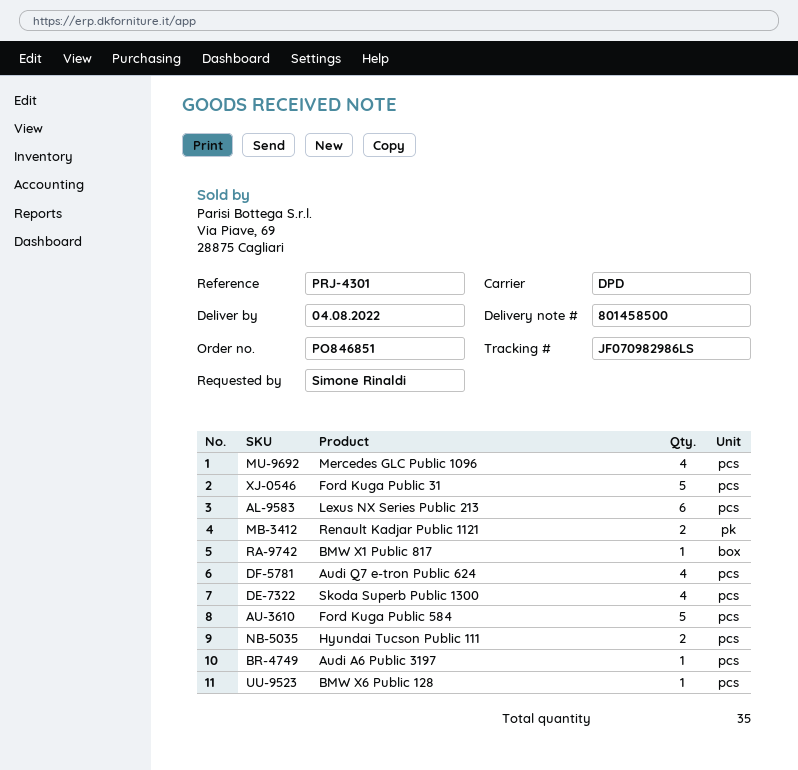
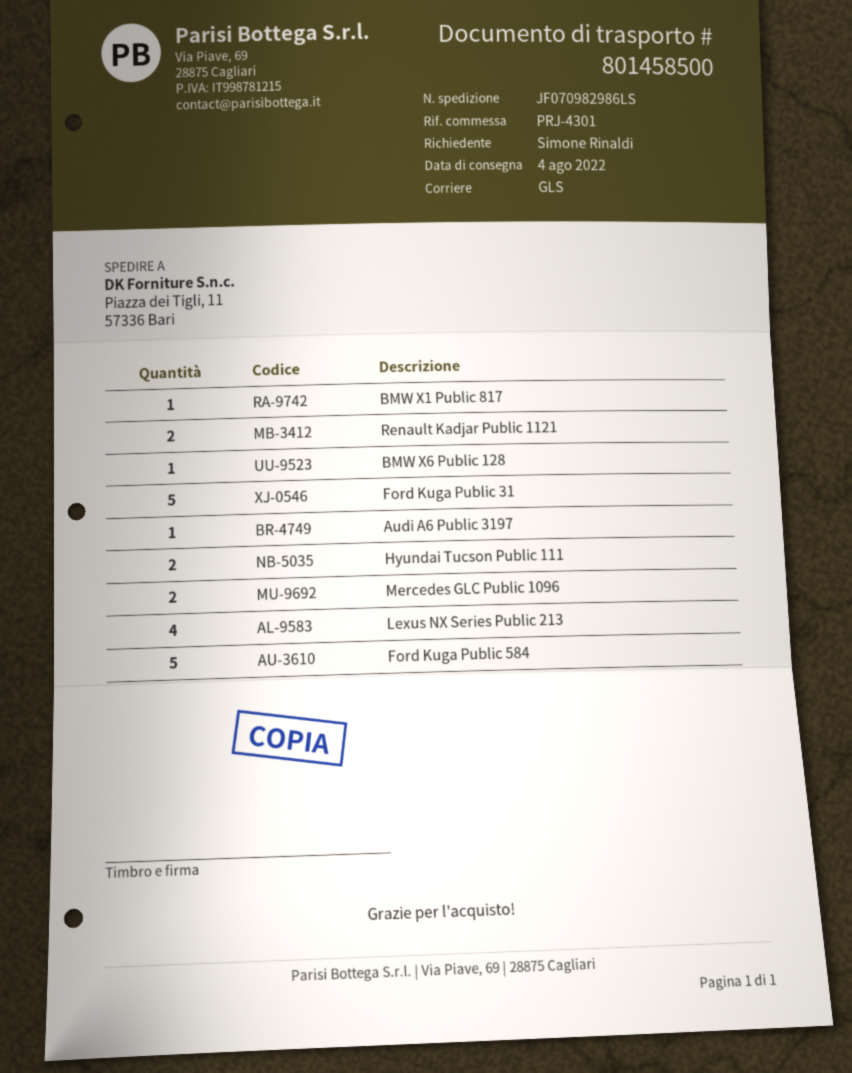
shipping method: DPD -> GLS
Mercedes GLC Public 1096: 4 -> 2
Lexus NX Series Public 213: 6 -> 4
Audi Q7 e-tron Public 624: 4 -> none
Skoda Superb Public 1300: 4 -> none

